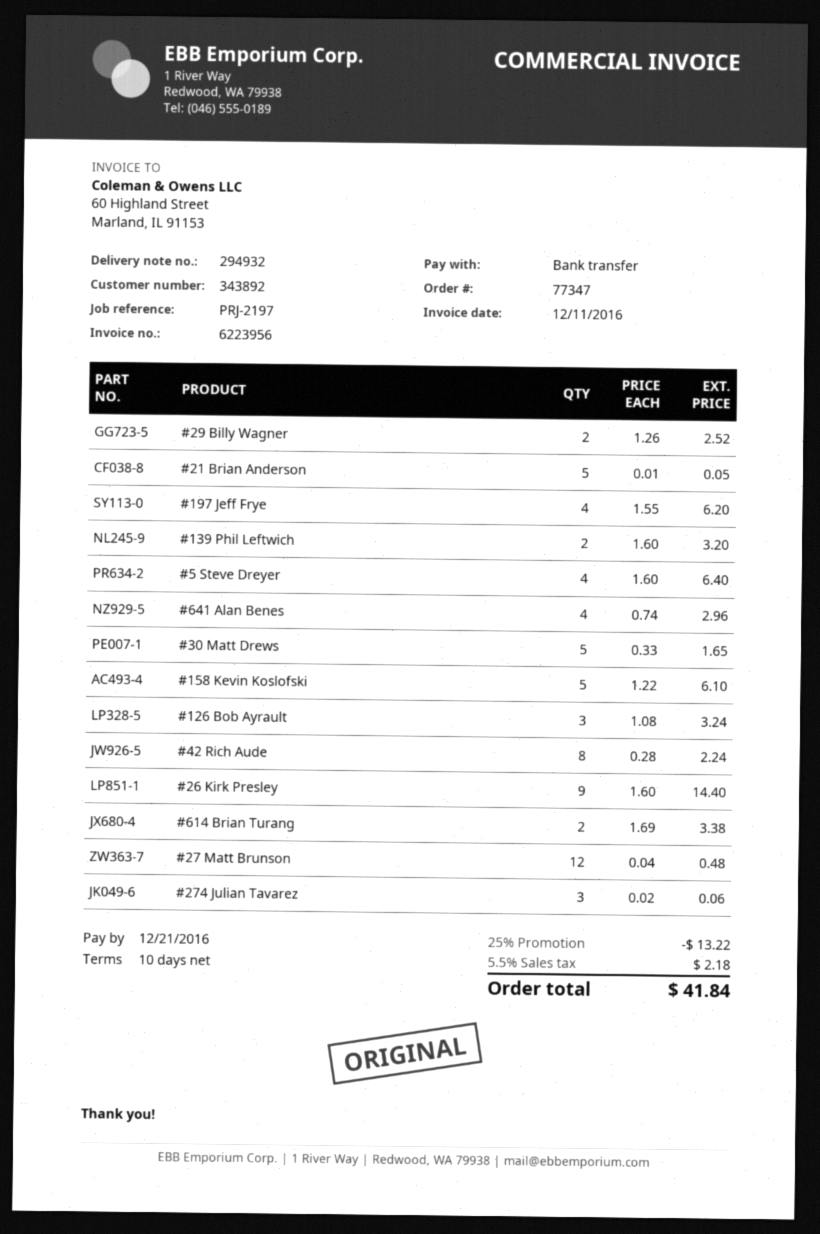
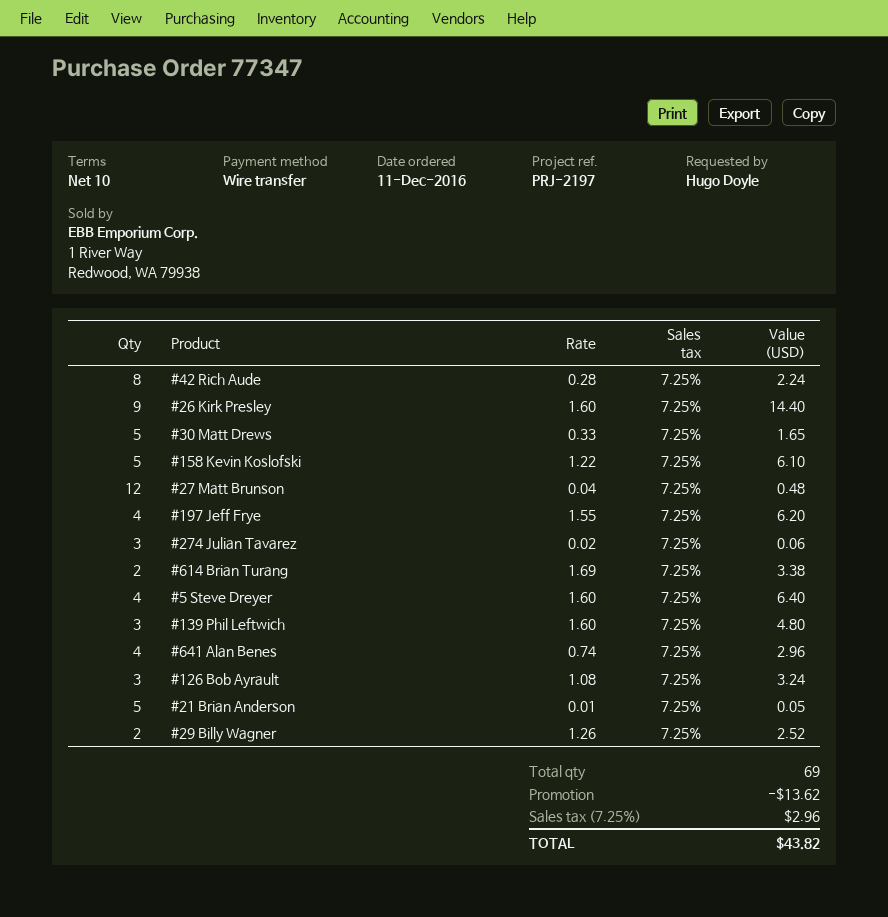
#139 Phil Leftwich: 2 x 1.60 = 3.20 -> 3 x 1.60 = 4.80
discount: 13.22 -> 13.62
tax: 5.5% = 2.18 -> 7.25% = 2.96
total: 41.84 -> 43.82

